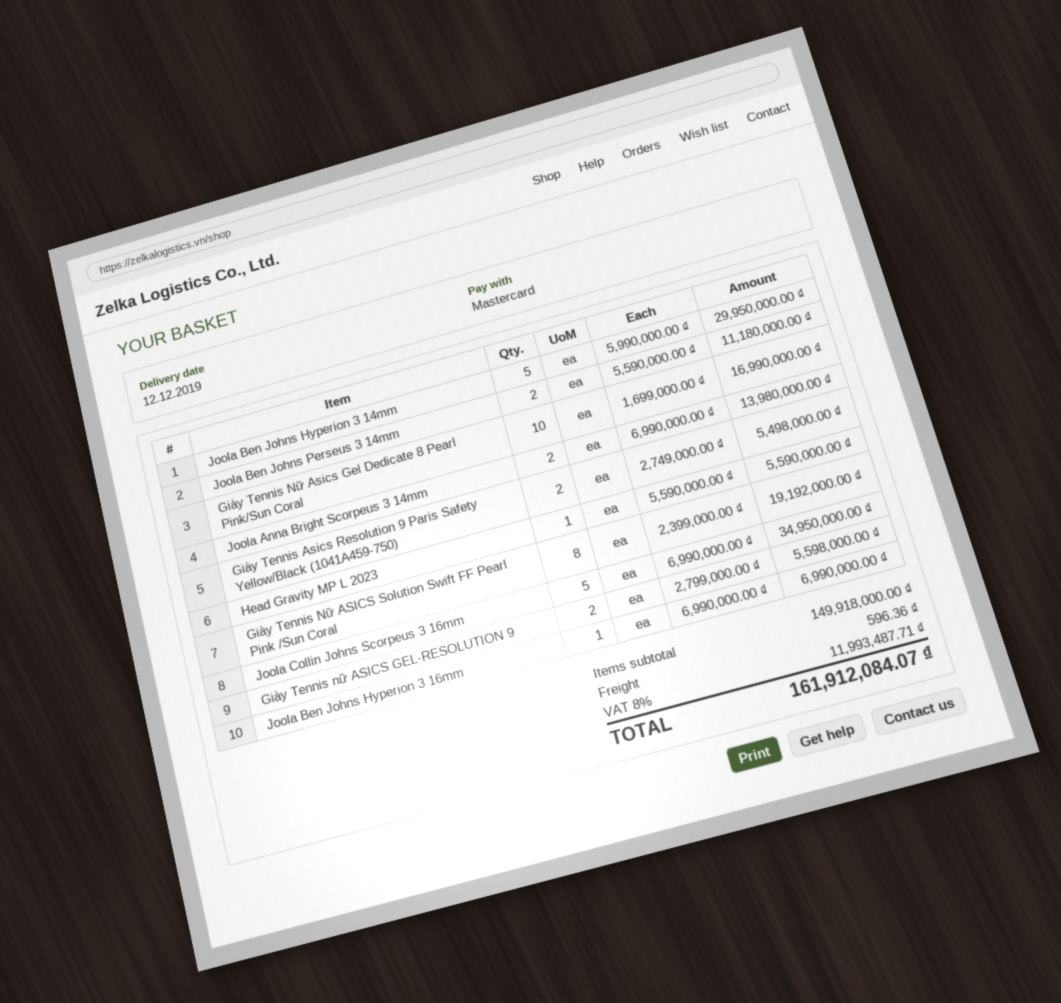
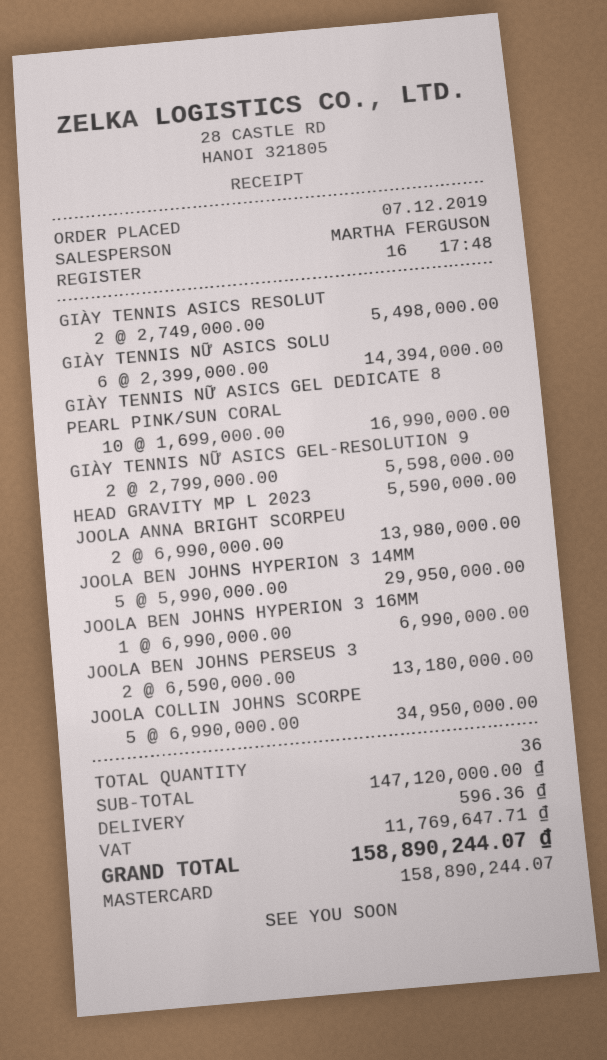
Joola Ben Johns Perseus 3 14mm: 2 x 5590000.00 = 11180000.00 -> 2 x 6590000.00 = 13180000.00
Giày Tennis Nữ ASICS Solution Swift FF Pearl Pink /Sun Coral: 8 x 2399000.00 = 19192000.00 -> 6 x 2399000.00 = 14394000.00
subtotal: 149918000.00 -> 147120000.00
tax: 11993487.71 -> 11769647.71
total: 161912084.07 -> 158890244.07

